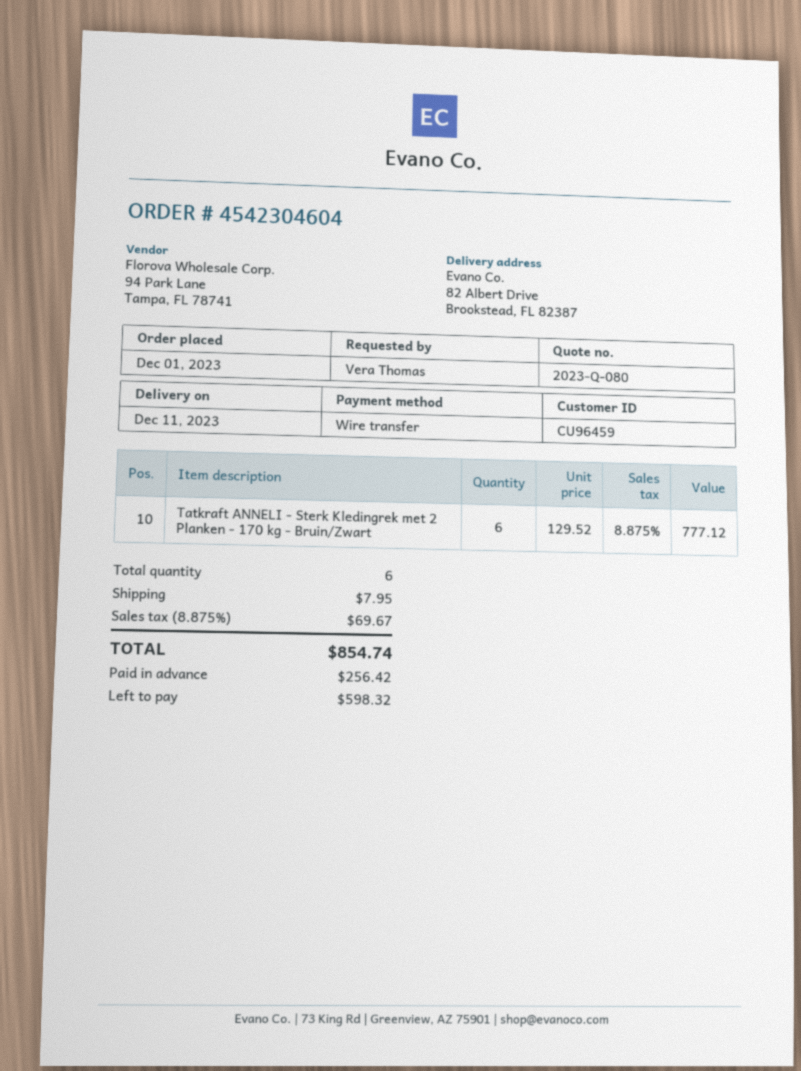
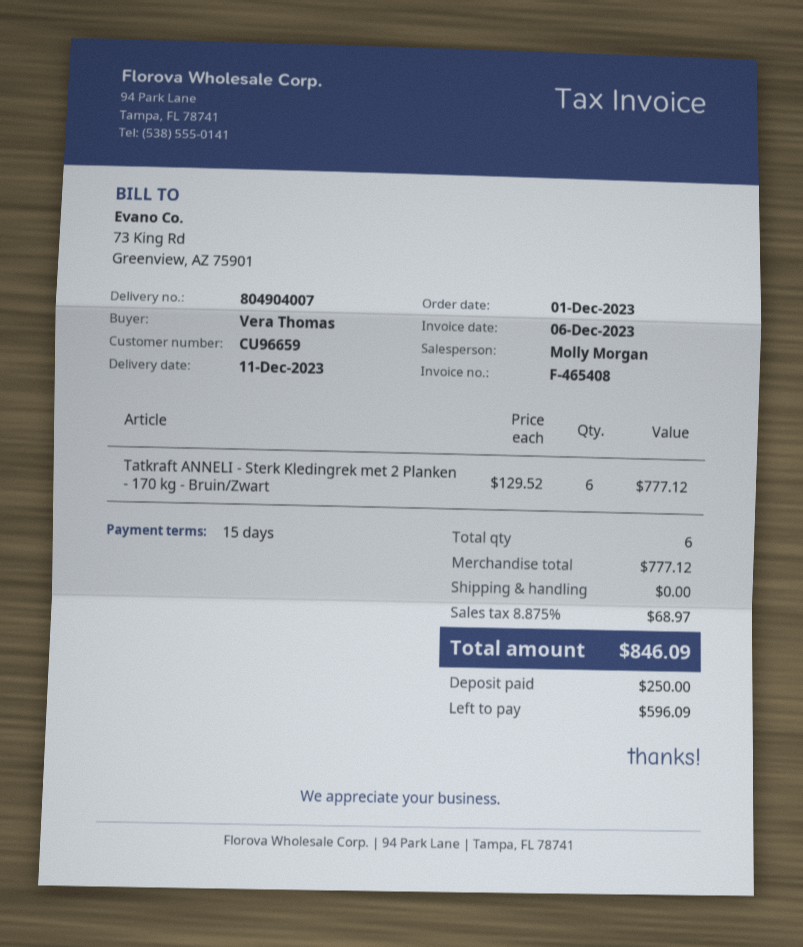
customer number: CU96459 -> CU96659
shipping: 7.95 -> 0.00
tax: 8.875% = 69.67 -> 8.875% = 68.97
total: 854.74 -> 846.09
deposit: 256.42 -> 250.00
balance: 598.32 -> 596.09

